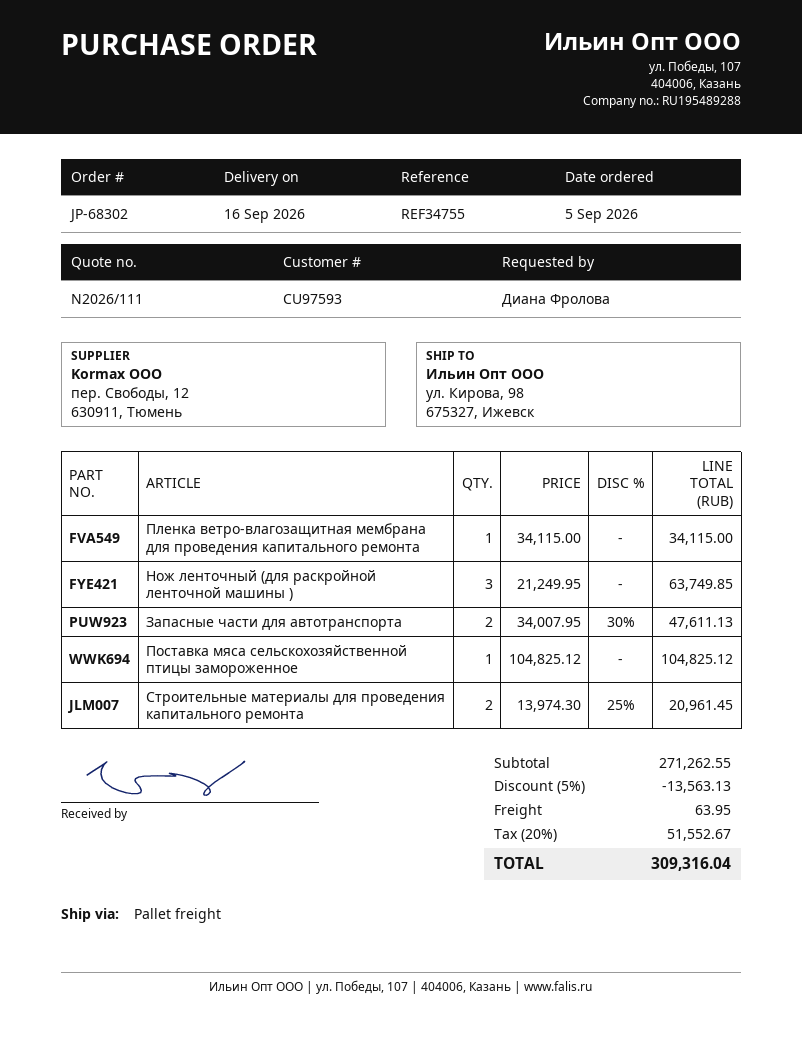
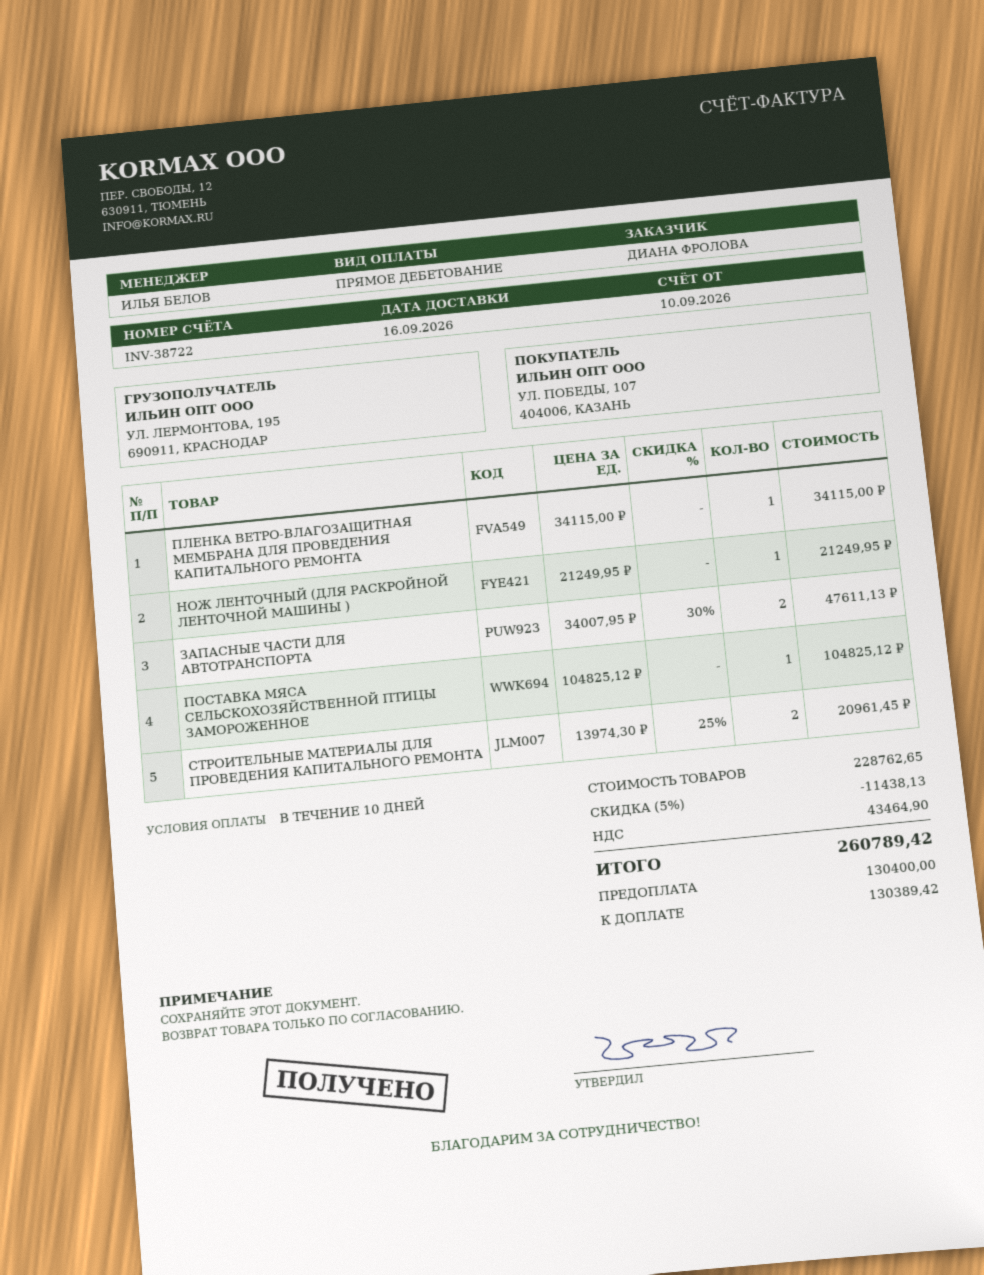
ship to: ул. Кирова, 98, 675327, Ижевск -> УЛ. ЛЕРМОНТОВА, 195, 690911, КРАСНОДАР
Нож ленточный (для раскройной ленточной машины ): 3 x 21249.95 = 63749.85 -> 1 x 21249.95 = 21249.95
subtotal: 271262.55 -> 228762.65
discount: 5% = 13563.13 -> 5% = 11438.13
shipping: 63.95 -> none
tax: 51552.67 -> 43464.90
total: 309316.04 -> 260789.42

